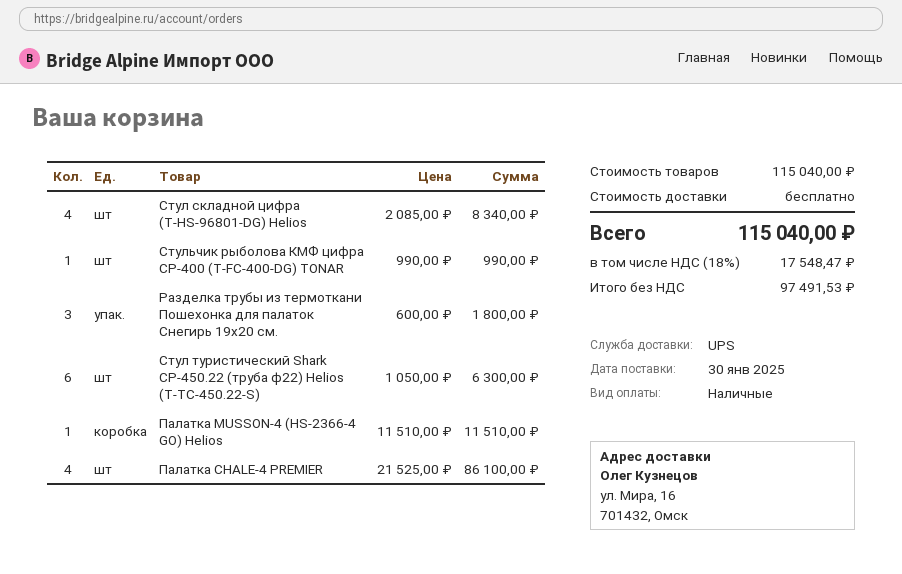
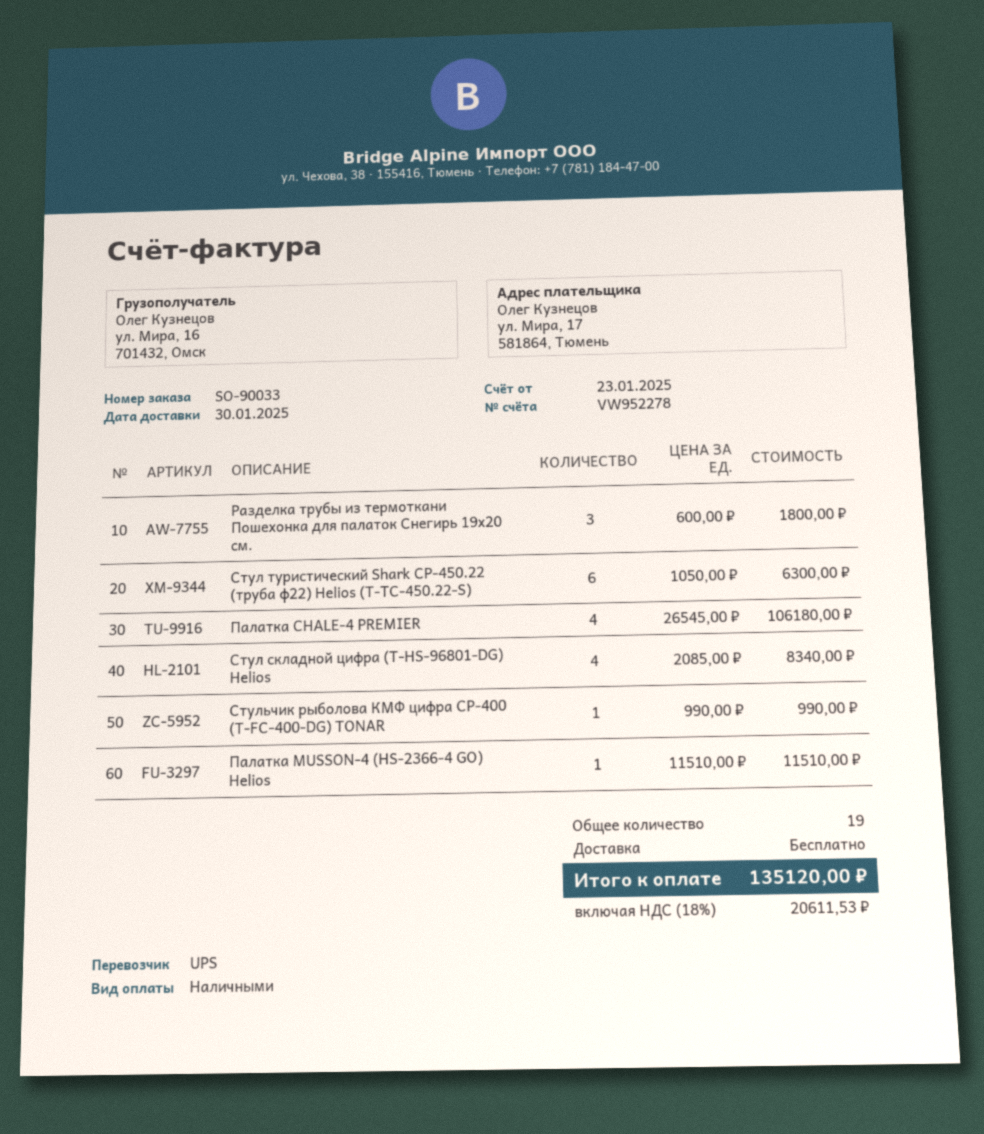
Палатка CHALE-4 PREMIER: 4 x 21525.00 = 86100.00 -> 4 x 26545.00 = 106180.00
tax: 18% = 17548.47 -> 18% = 20611.53
total: 115040.00 -> 135120.00

